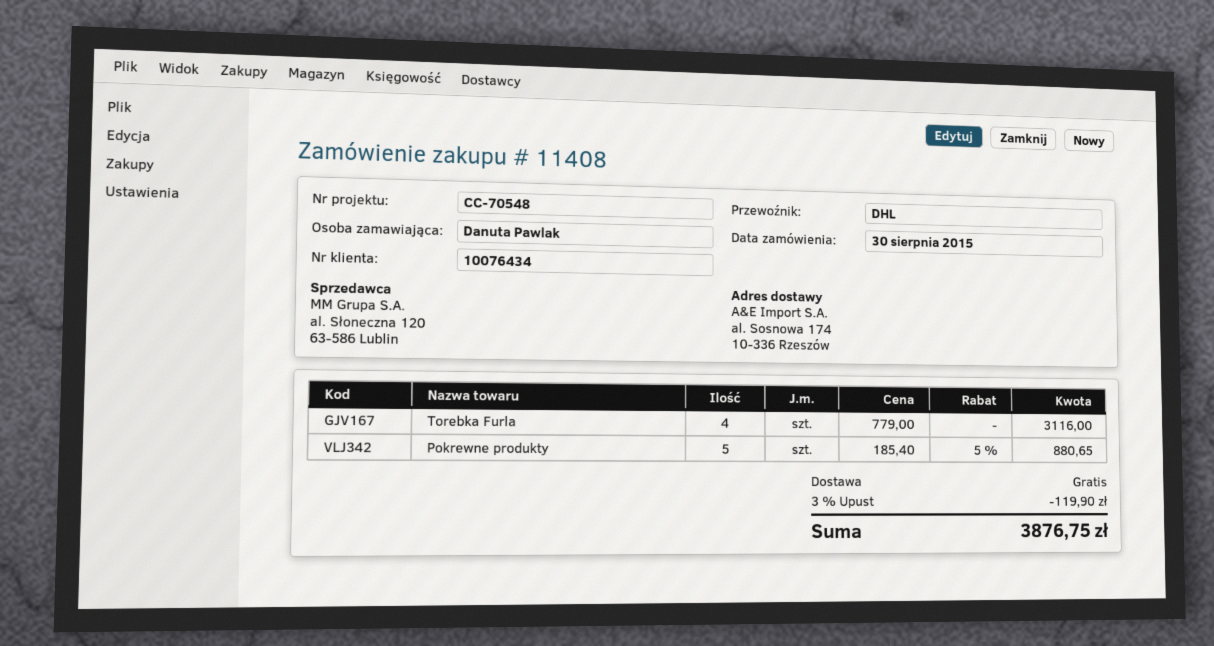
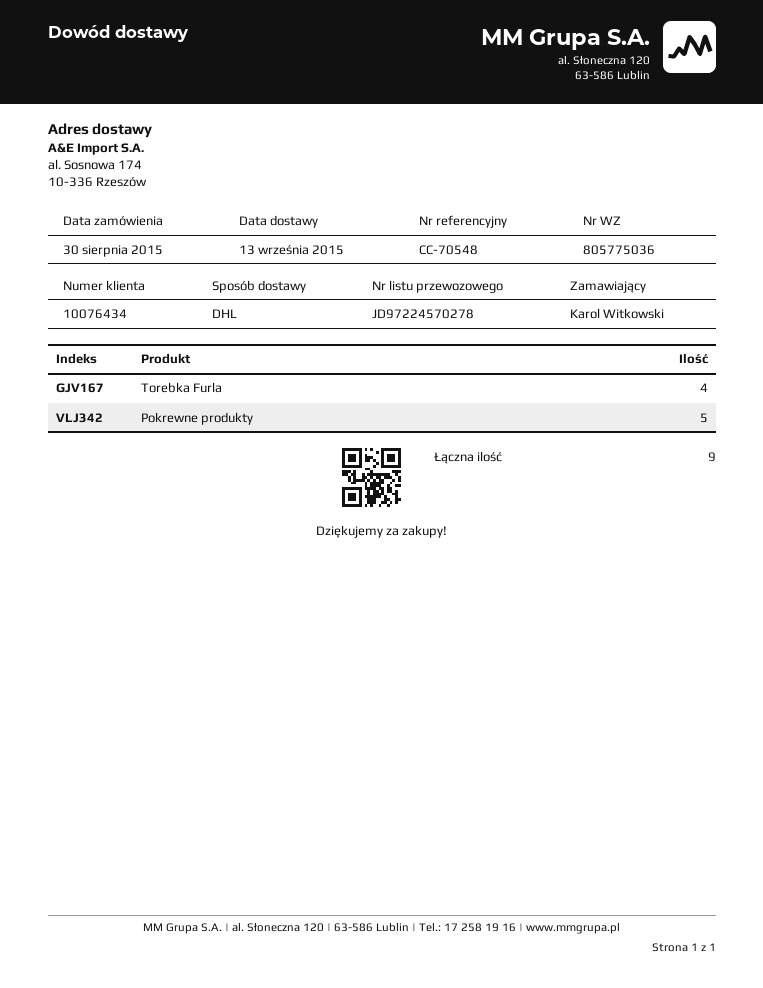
ordered by: Danuta Pawlak -> Karol Witkowski

